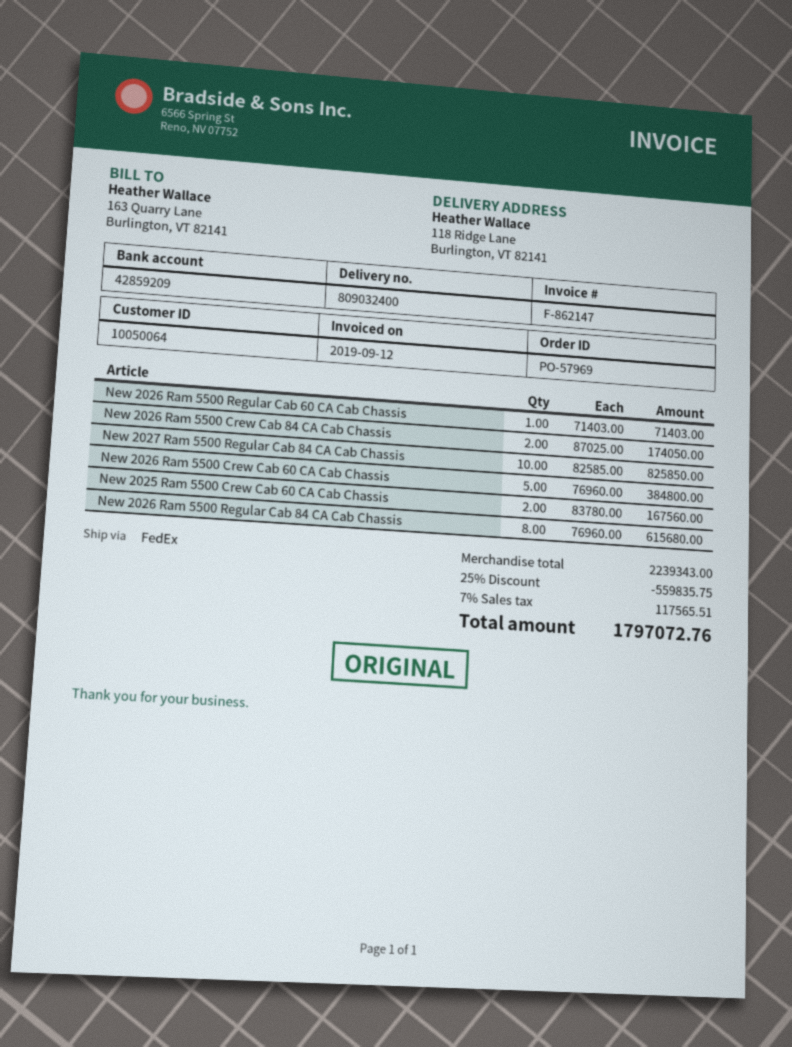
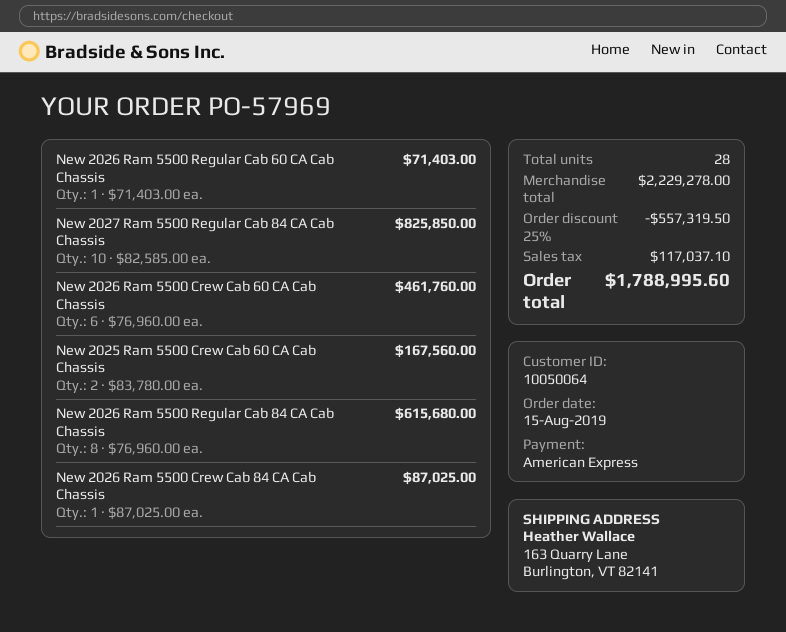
ship to: 118 Ridge Lane, Burlington, VT 82141 -> 163 Quarry Lane, Burlington, VT 82141
New 2026 Ram 5500 Crew Cab 84 CA Cab Chassis: 2 x 87025.00 = 174050.00 -> 1 x 87025.00 = 87025.00
New 2026 Ram 5500 Crew Cab 60 CA Cab Chassis: 5 x 76960.00 = 384800.00 -> 6 x 76960.00 = 461760.00
subtotal: 2239343.00 -> 2229278.00
discount: 25% = 559835.75 -> 25% = 557319.50
tax: 117565.51 -> 117037.10
total: 1797072.76 -> 1788995.60

